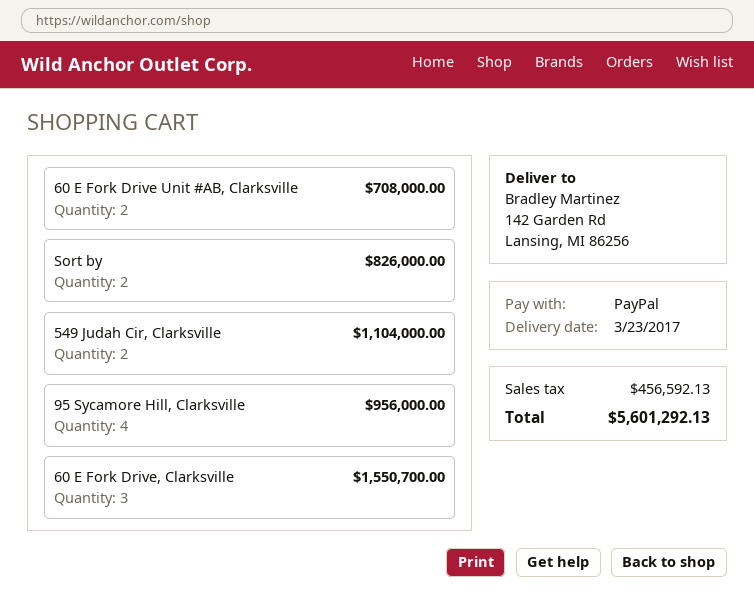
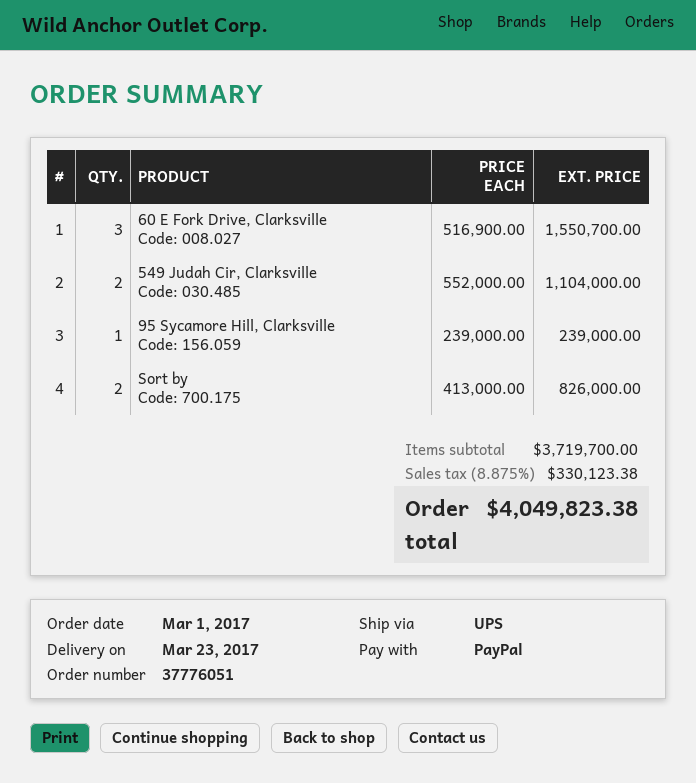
60 E Fork Drive Unit #AB, Clarksville: 2 for 708000.00 -> none
95 Sycamore Hill, Clarksville: 4 for 956000.00 -> 1 for 239000.00
tax: 456592.13 -> 330123.38
total: 5601292.13 -> 4049823.38

